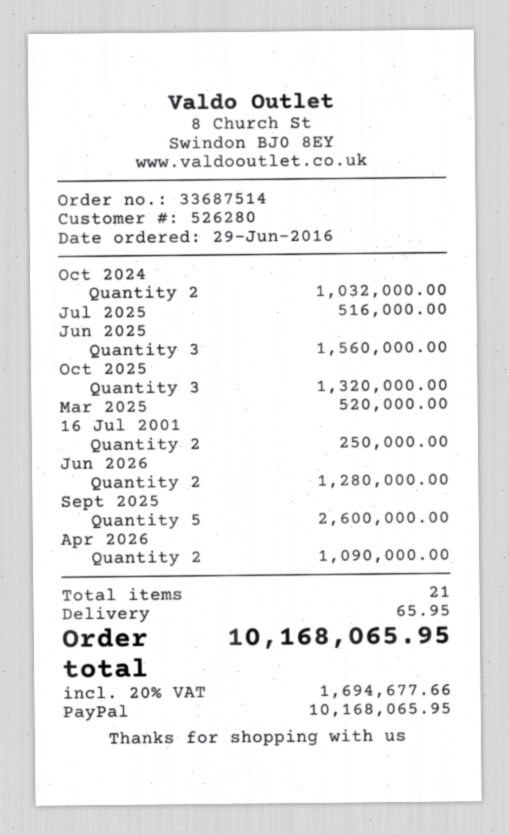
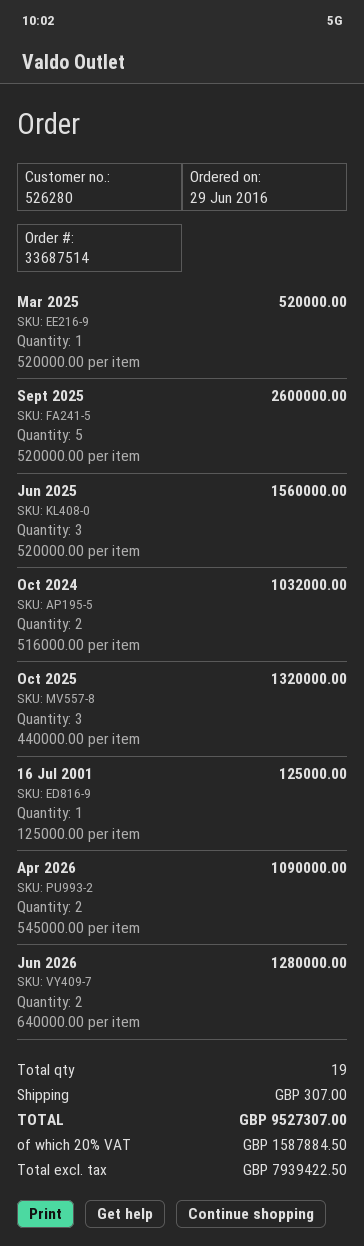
Jul 2025: 1 for 516000.00 -> none
16 Jul 2001: 2 for 250000.00 -> 1 for 125000.00
total quantity: 21 -> 19
shipping: 65.95 -> 307.00
tax: 20% = 1694677.66 -> 20% = 1587884.50
total: 10168065.95 -> 9527307.00

